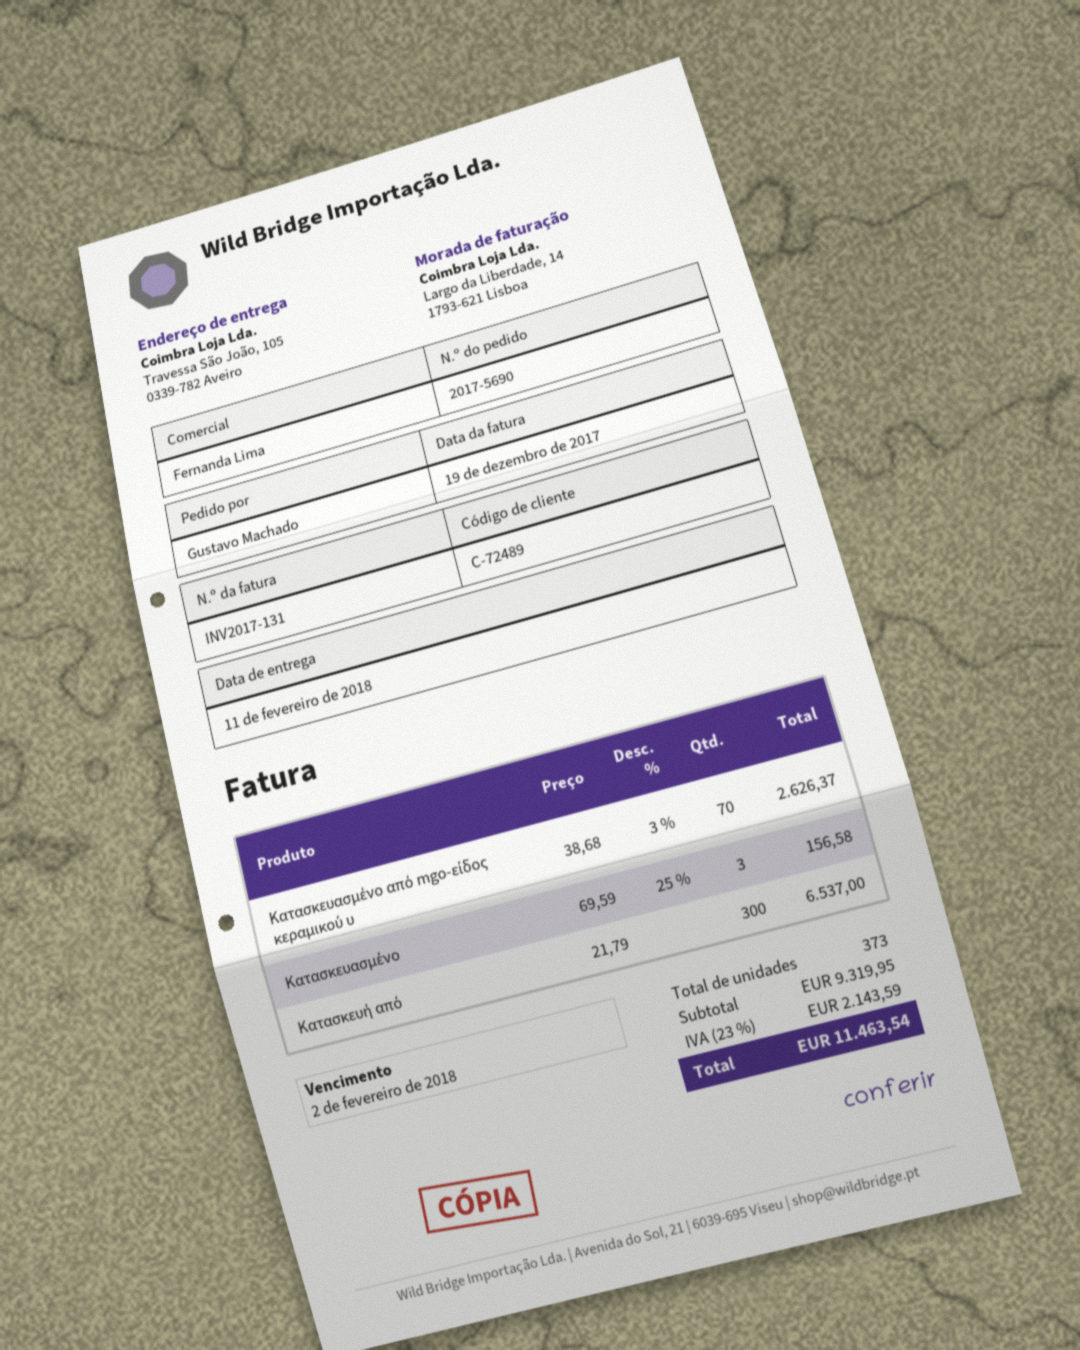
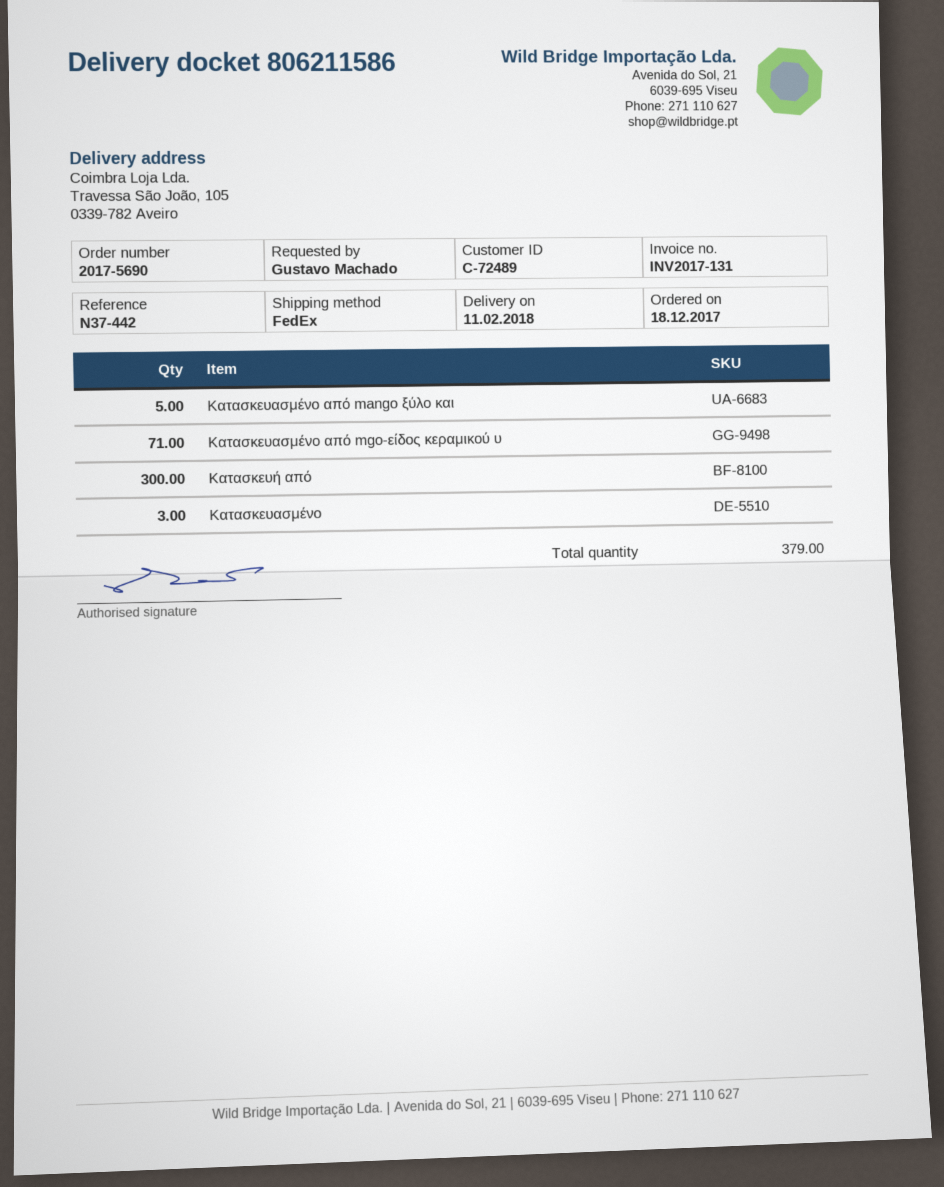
Κατασκευασμένο από mgo-είδος κεραμικού υ: 70 -> 71
Κατασκευασμένο από mango ξύλο και: none -> 5
total quantity: 373 -> 379

